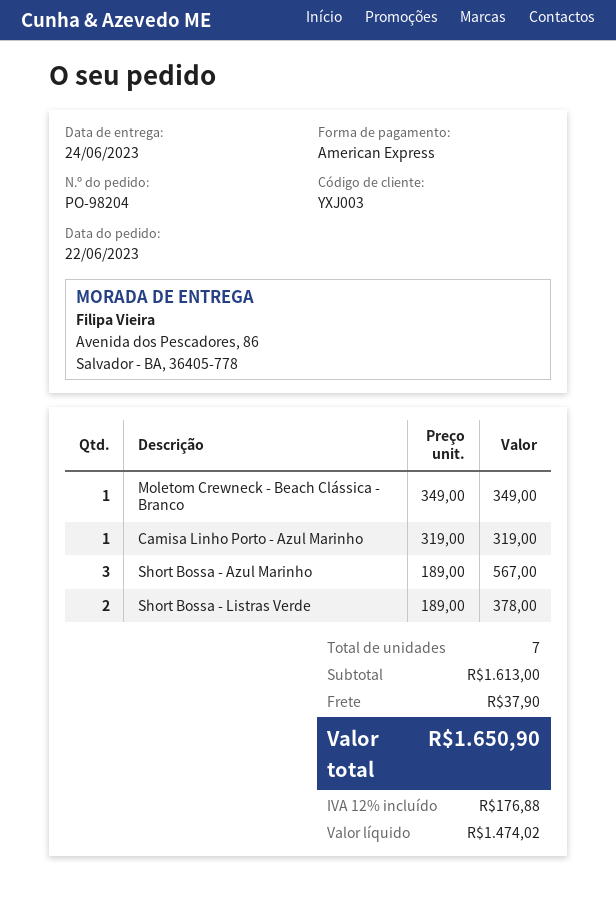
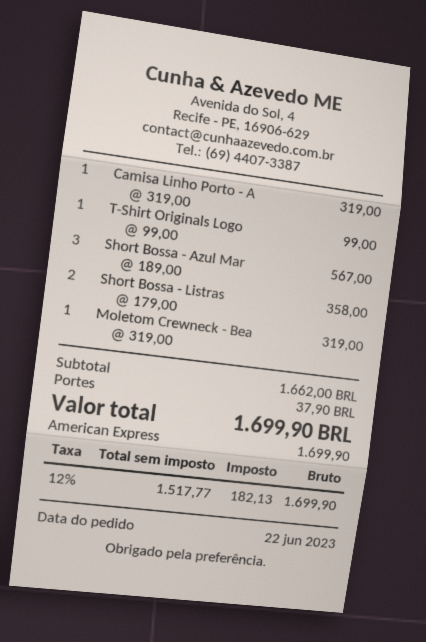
Moletom Crewneck - Beach Clássica - Branco: 1 x 349.00 = 349.00 -> 1 x 319.00 = 319.00
Short Bossa - Listras Verde: 2 x 189.00 = 378.00 -> 2 x 179.00 = 358.00
T-Shirt Originals Logo: none -> 1 x 99.00 = 99.00
subtotal: 1613.00 -> 1662.00
net: 1474.02 -> 1517.77
tax: 12% = 176.88 -> 12% = 182.13
total: 1650.90 -> 1699.90

